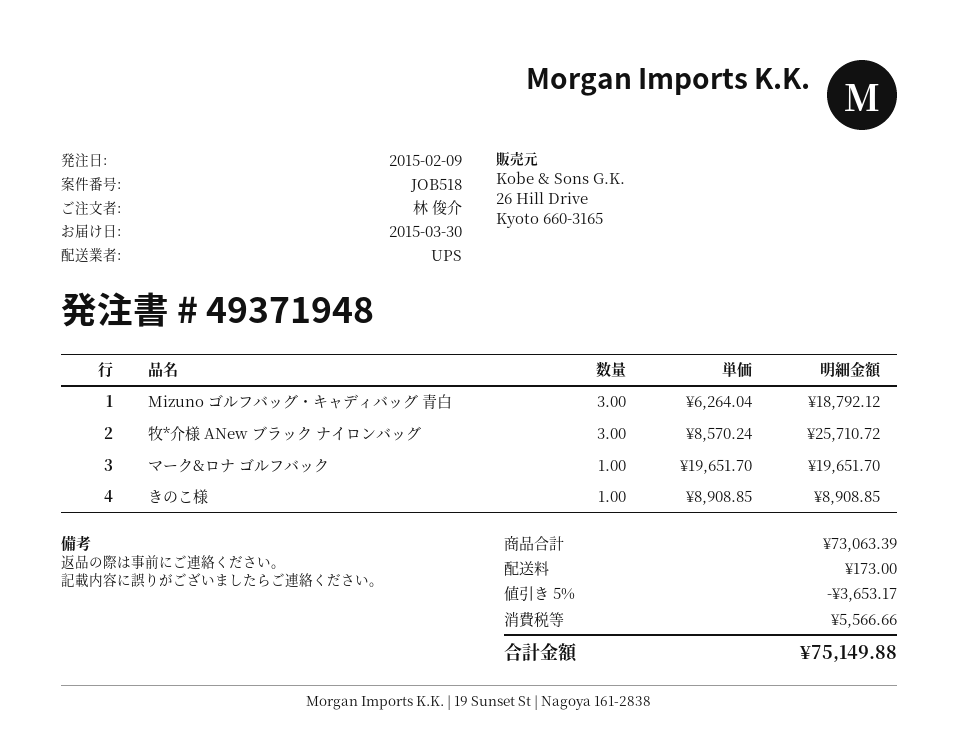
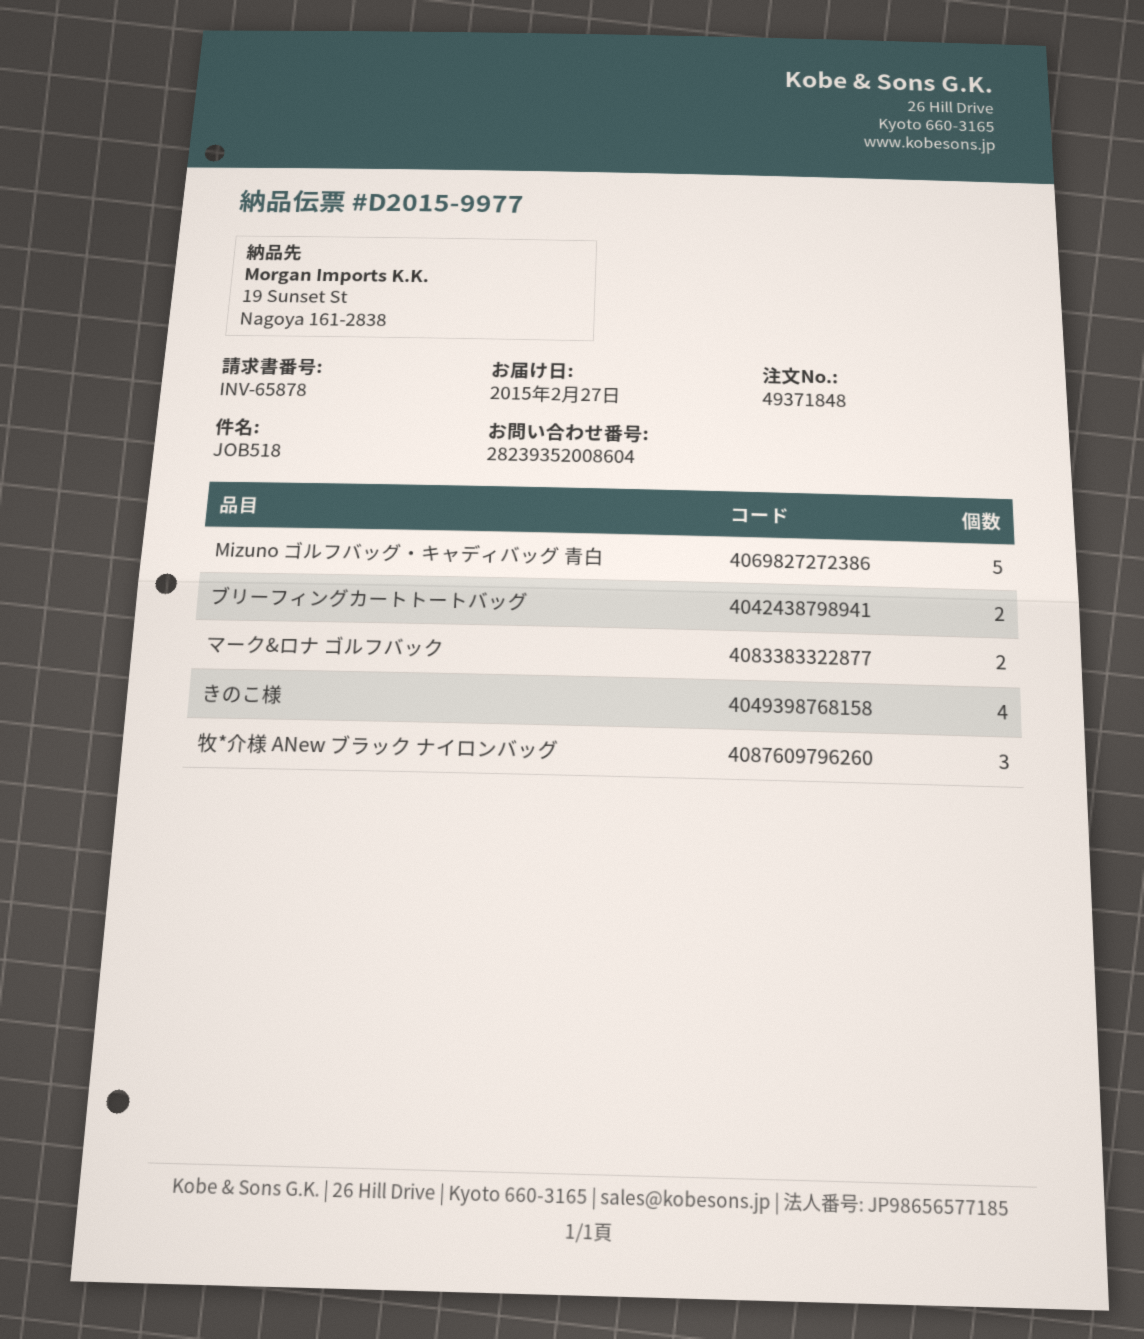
order number: 49371948 -> 49371848
delivery date: 2015-03-30 -> 2015-02-27
Mizuno ゴルフバッグ・キャディバッグ 青白: 3 -> 5
マーク&ロナ ゴルフバック: 1 -> 2
きのこ様: 1 -> 4
ブリーフィングカートトートバッグ: none -> 2

